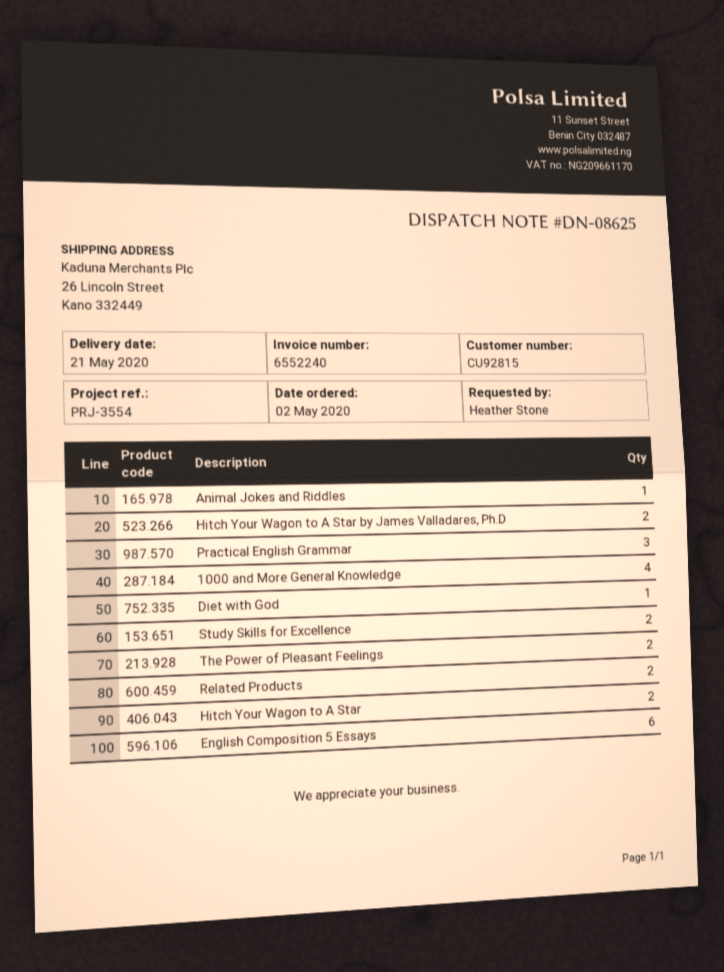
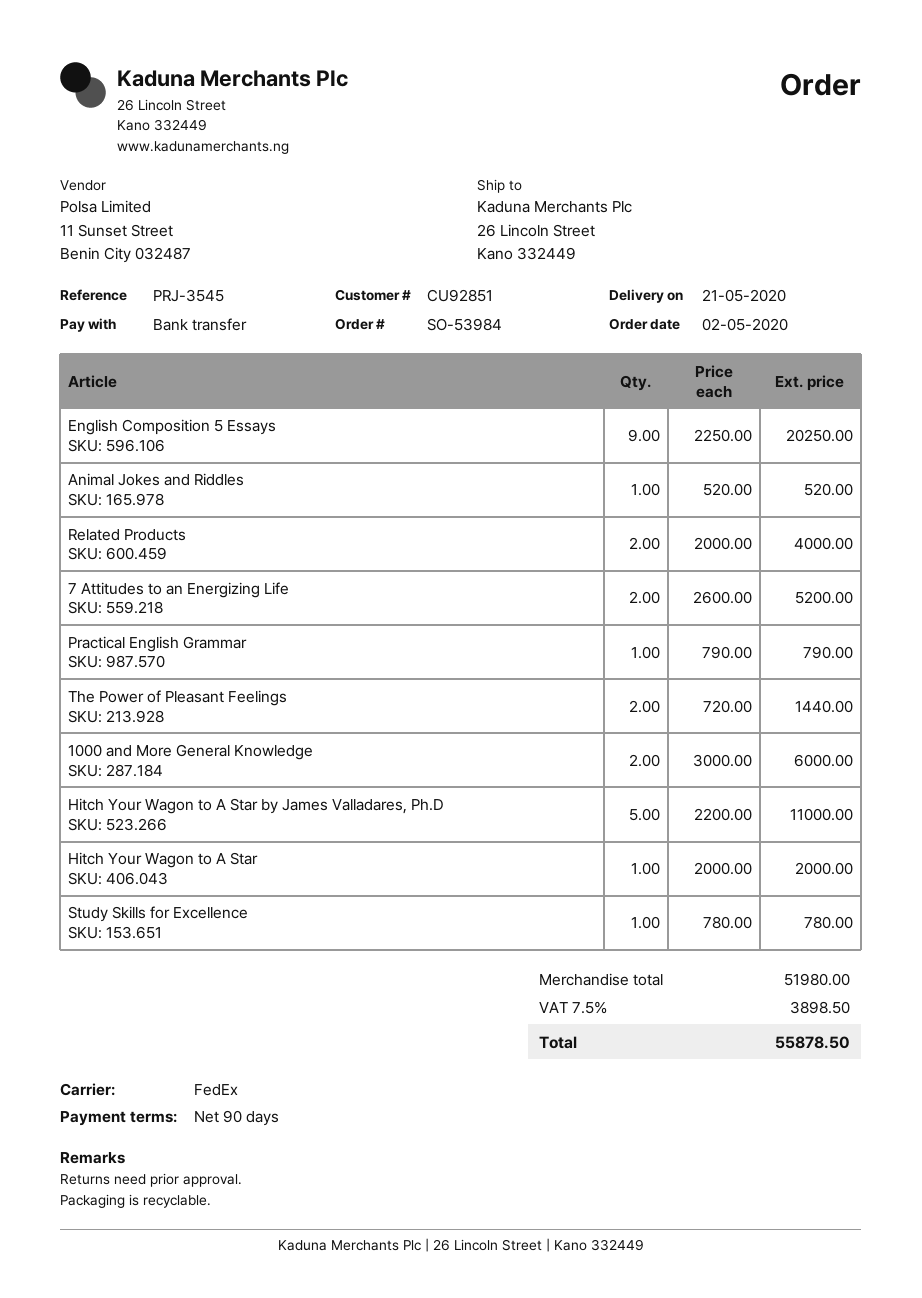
customer number: CU92815 -> CU92851
reference: PRJ-3554 -> PRJ-3545
Hitch Your Wagon to A Star by James Valladares, Ph.D: 2 -> 5
Practical English Grammar: 3 -> 1
1000 and More General Knowledge: 4 -> 2
Diet with God: 1 -> none
Study Skills for Excellence: 2 -> 1
Hitch Your Wagon to A Star: 2 -> 1
English Composition 5 Essays: 6 -> 9
7 Attitudes to an Energizing Life: none -> 2

